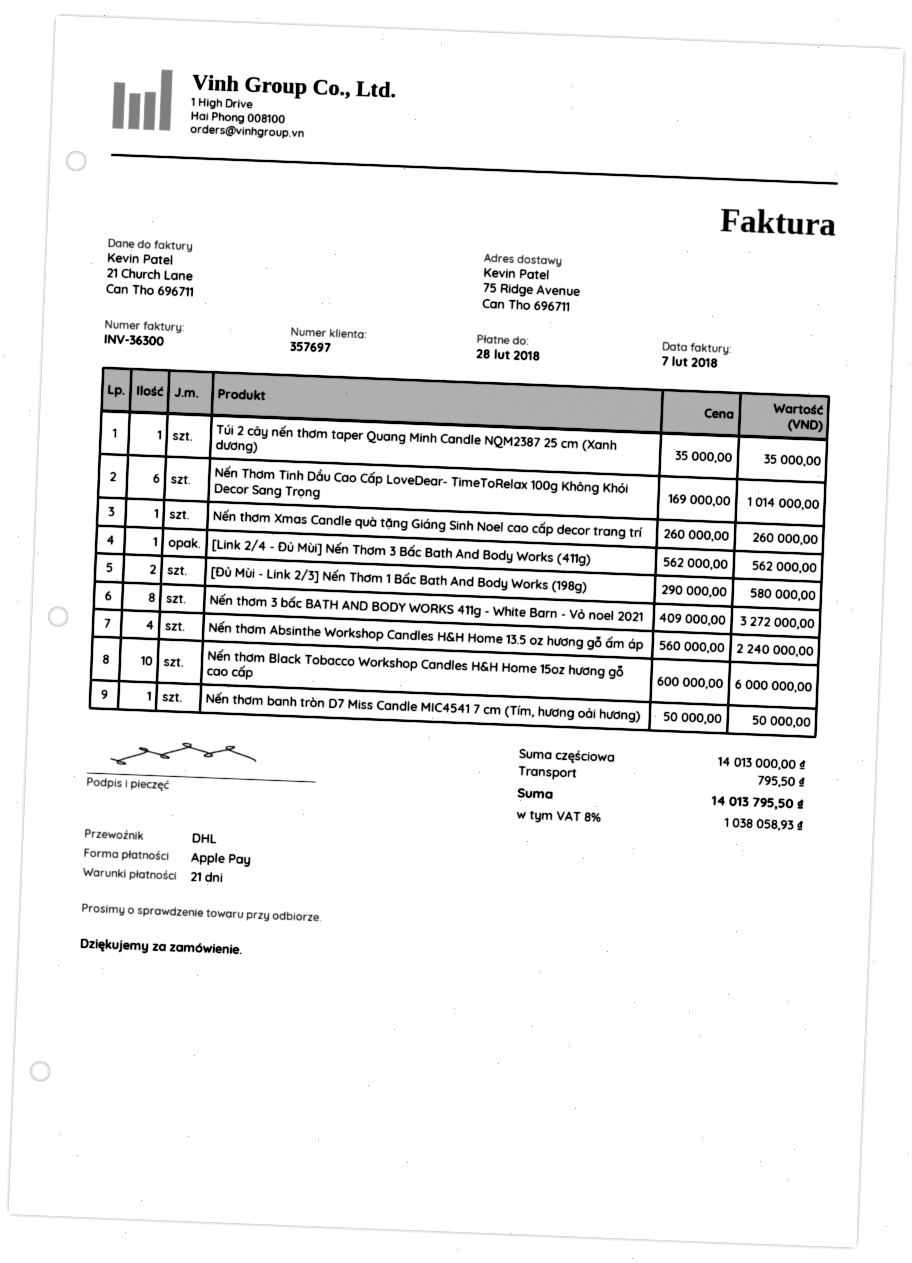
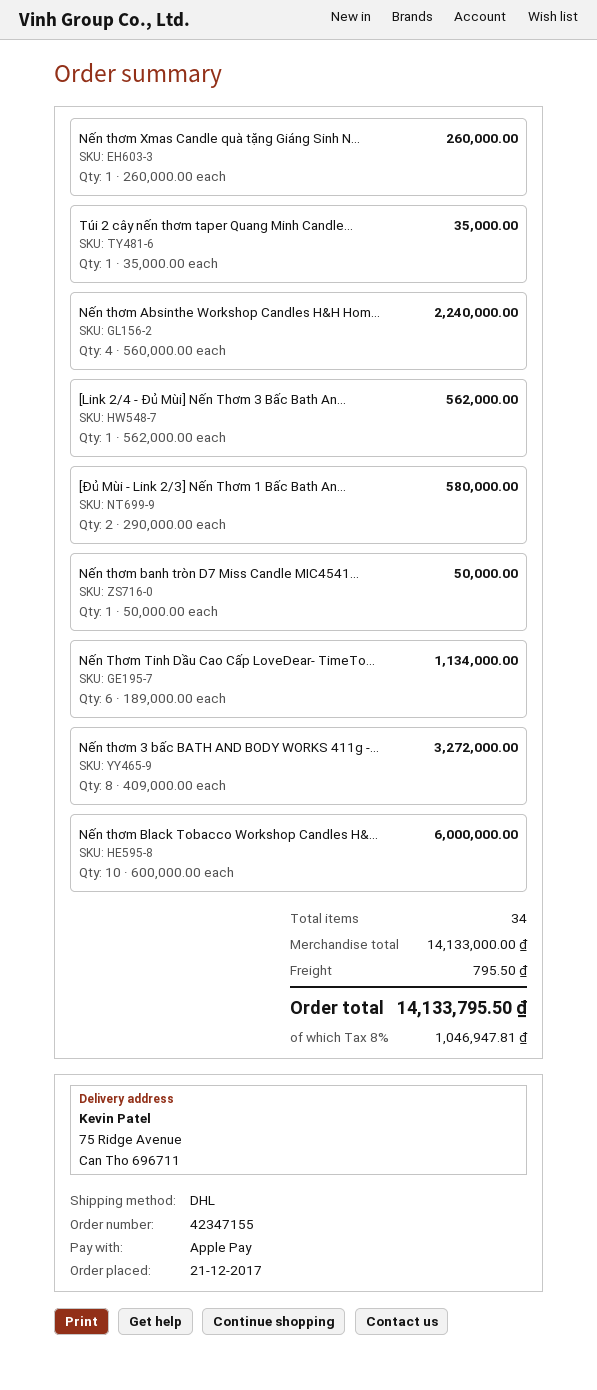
Nến Thơm Tinh Dầu Cao Cấp LoveDear- TimeToRelax 100g Không Khói Decor Sang Trọng: 6 x 169000.00 = 1014000.00 -> 6 x 189000.00 = 1134000.00
subtotal: 14013000.00 -> 14133000.00
tax: 8% = 1038058.93 -> 8% = 1046947.81
total: 14013795.50 -> 14133795.50

